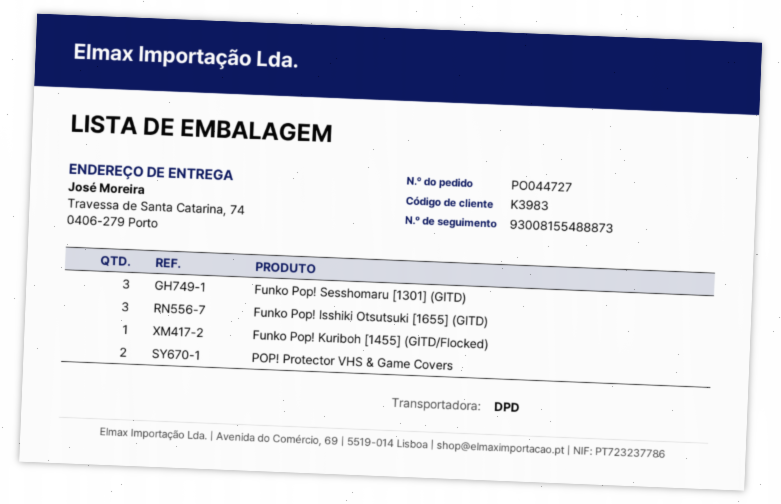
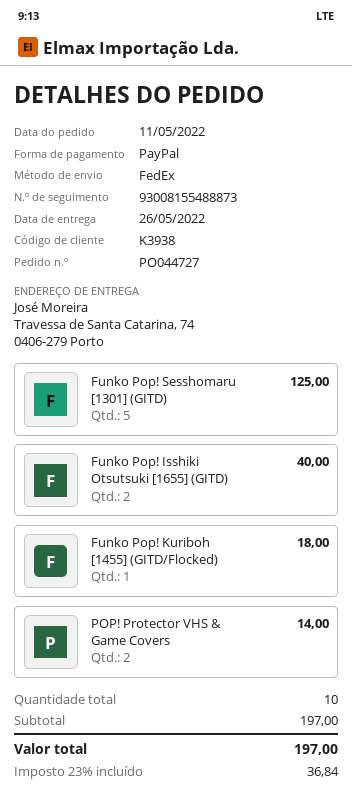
customer number: K3983 -> K3938
shipping method: DPD -> FedEx
Funko Pop! Sesshomaru [1301] (GITD): 3 -> 5
Funko Pop! Isshiki Otsutsuki [1655] (GITD): 3 -> 2

